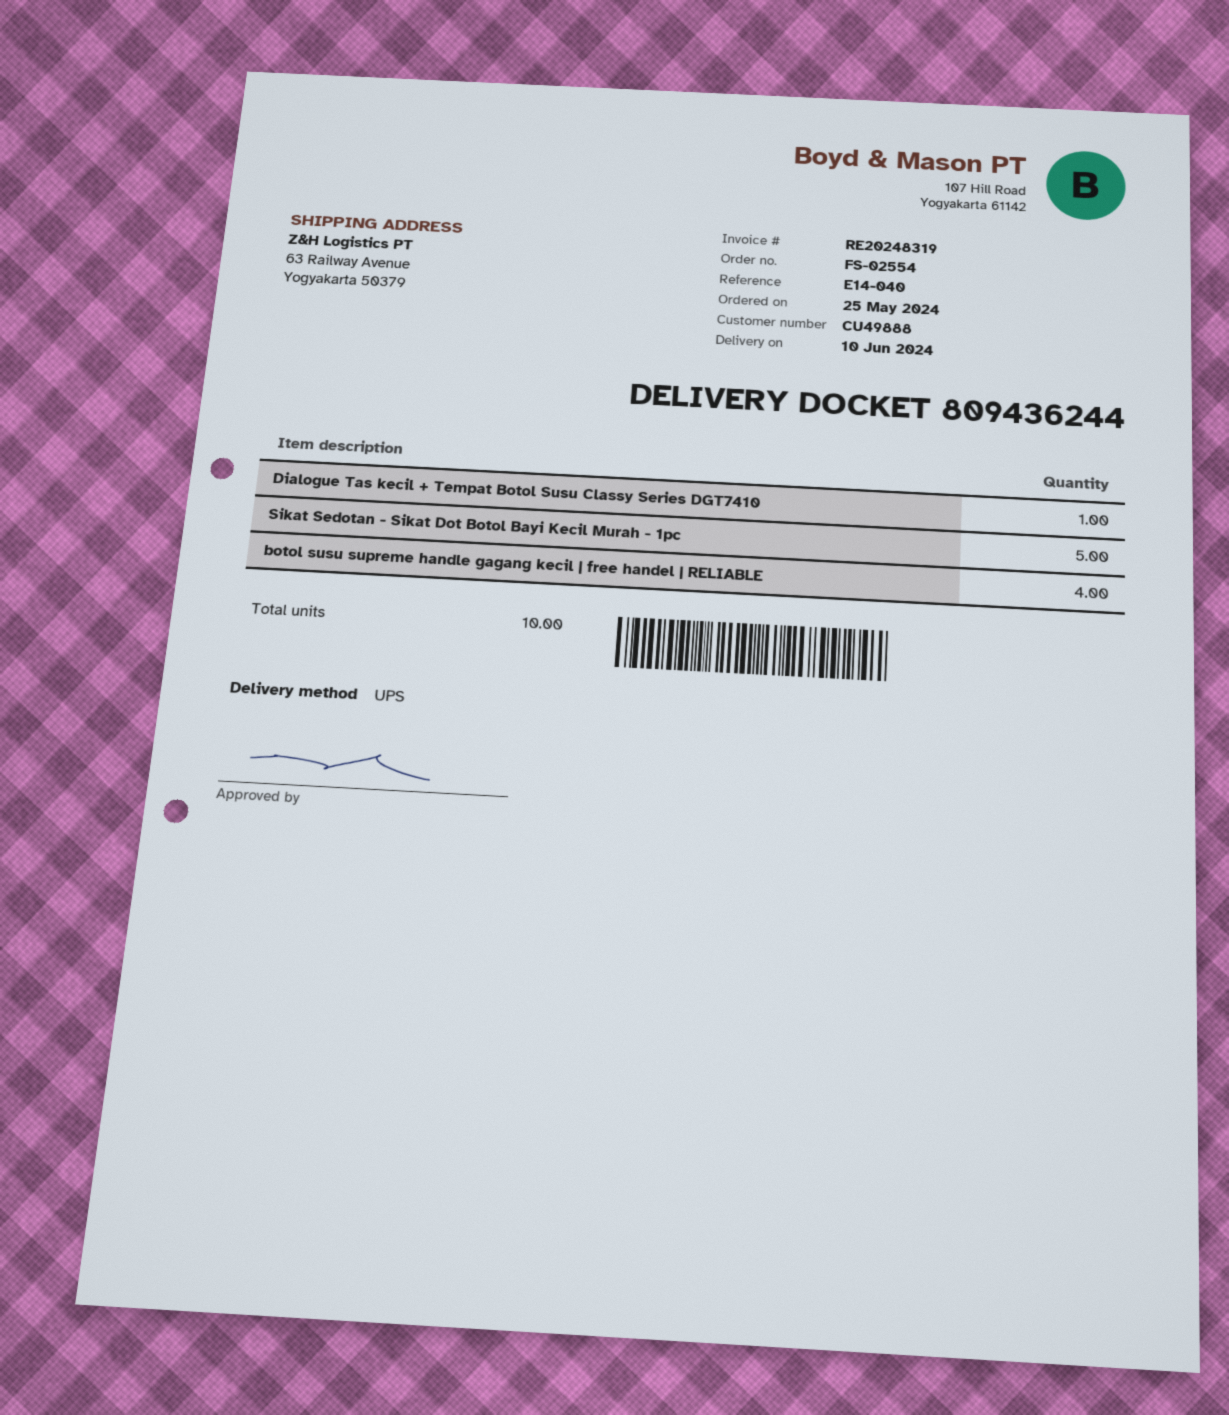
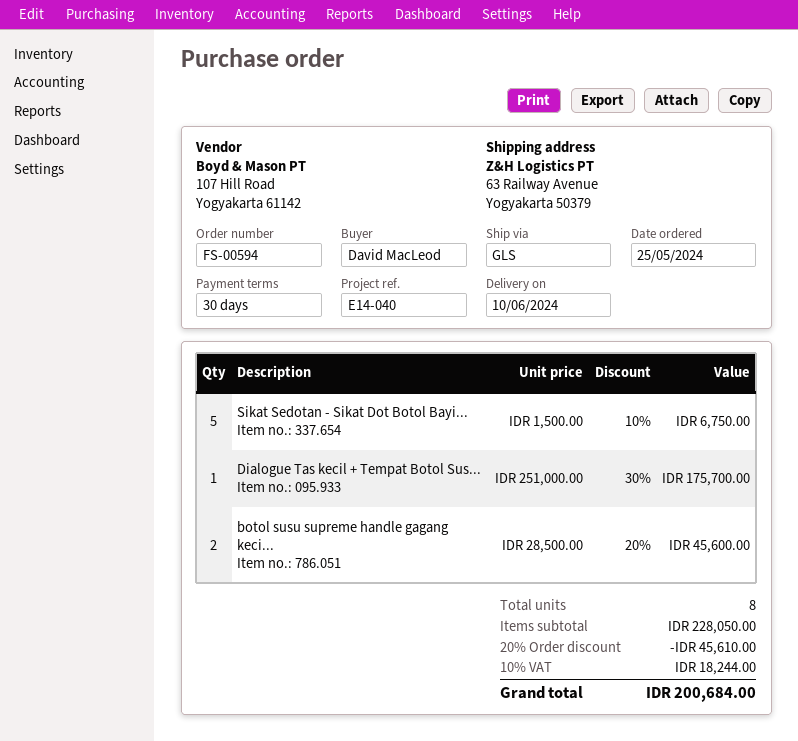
order number: FS-02554 -> FS-00594
shipping method: UPS -> GLS
botol susu supreme handle gagang kecil | free handel | RELIABLE: 4 -> 2
total quantity: 10 -> 8

